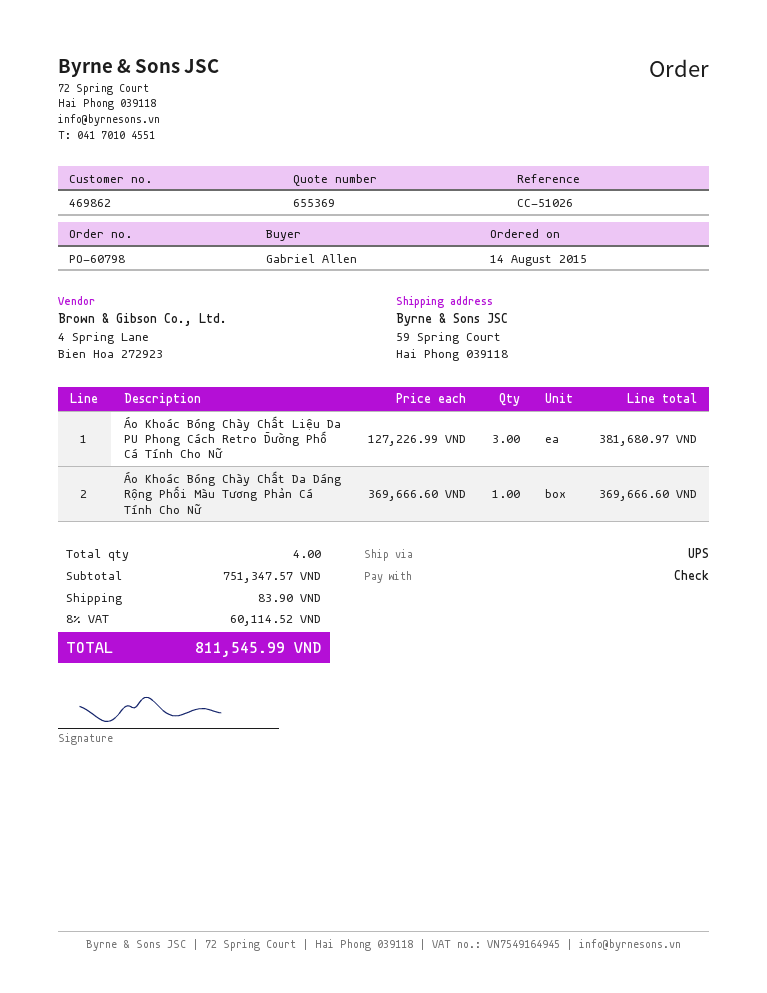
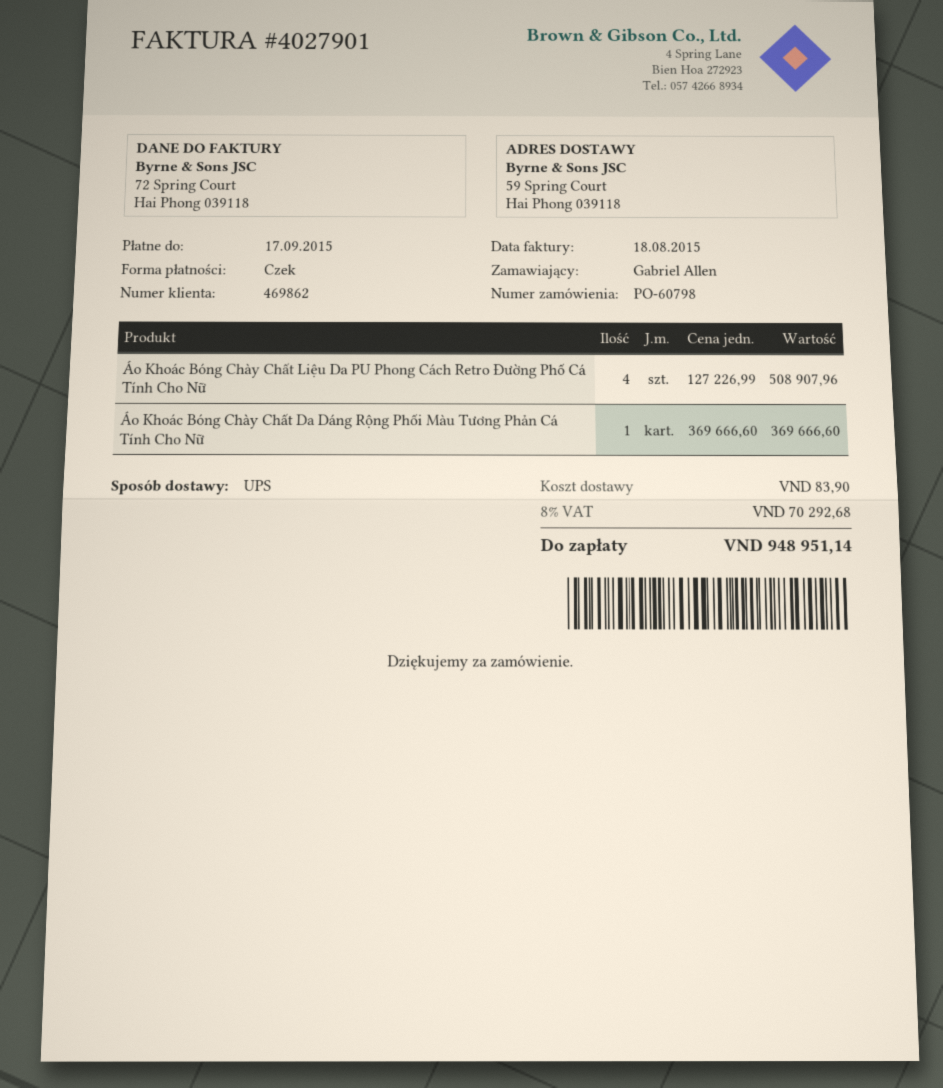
Áo Khoác Bóng Chày Chất Liệu Da PU Phong Cách Retro Đường Phố Cá Tính Cho Nữ: 3 x 127226.99 = 381680.97 -> 4 x 127226.99 = 508907.96
tax: 8% = 60114.52 -> 8% = 70292.68
total: 811545.99 -> 948951.14

